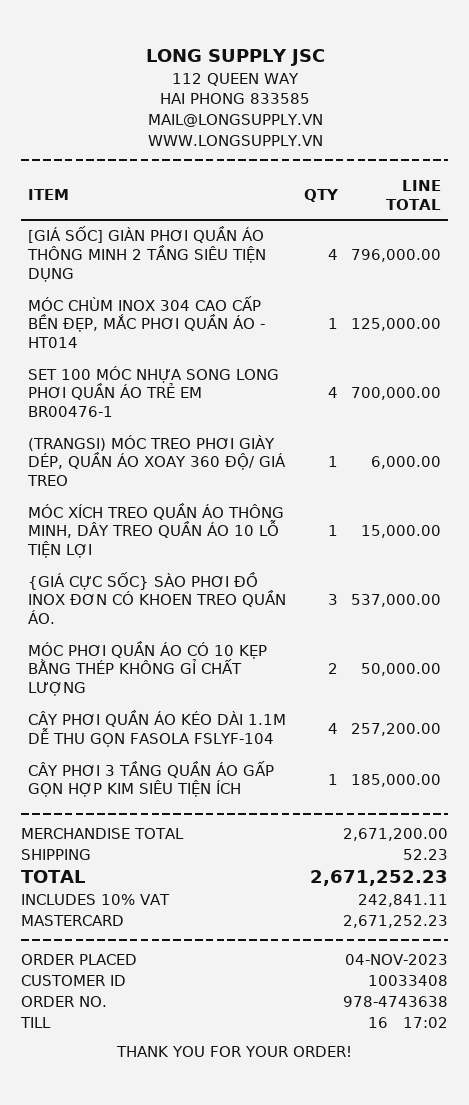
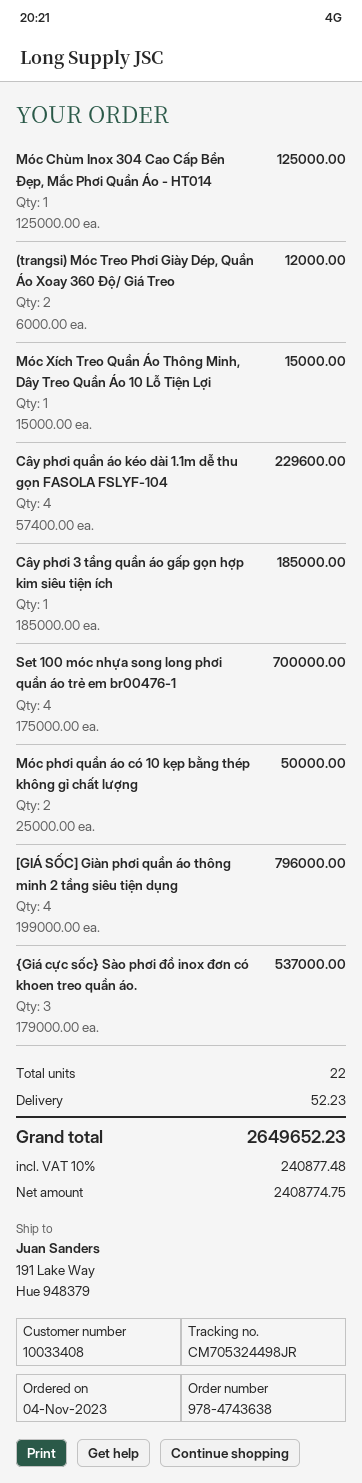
(TRANGSI) MÓC TREO PHƠI GIÀY DÉP, QUẦN ÁO XOAY 360 ĐỘ/ GIÁ TREO: 1 for 6000.00 -> 2 for 12000.00
CÂY PHƠI QUẦN ÁO KÉO DÀI 1.1M DỄ THU GỌN FASOLA FSLYF-104: 4 for 257200.00 -> 4 for 229600.00
tax: 10% = 242841.11 -> 10% = 240877.48
total: 2671252.23 -> 2649652.23

